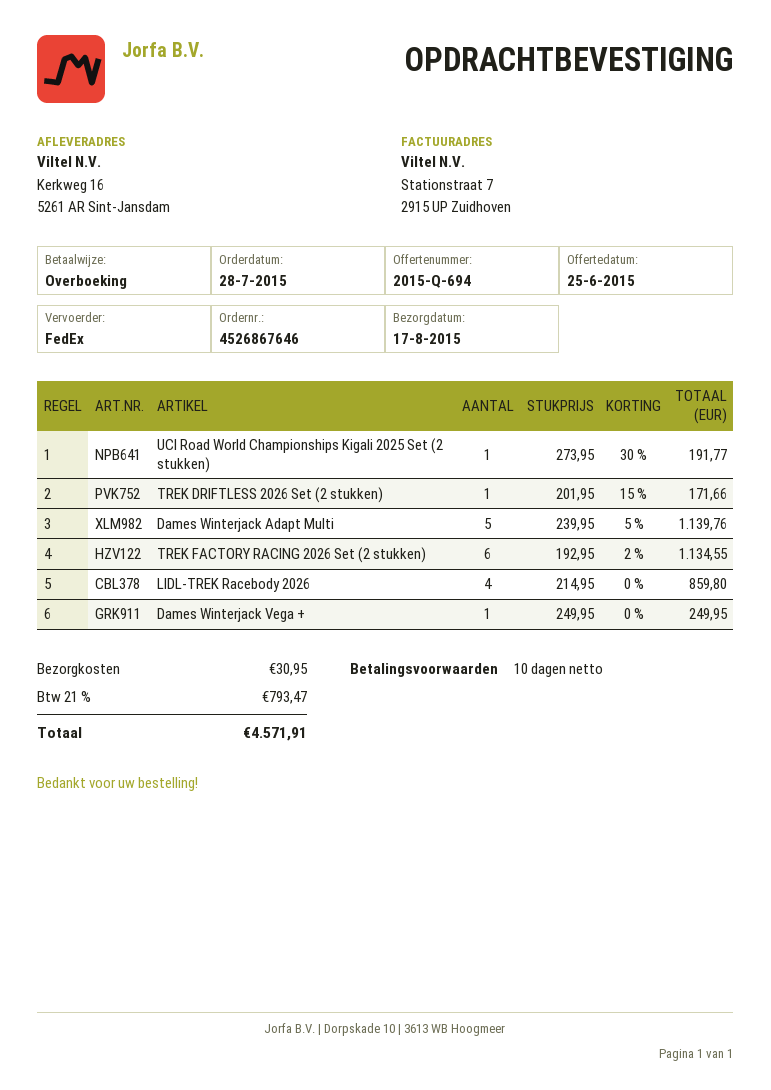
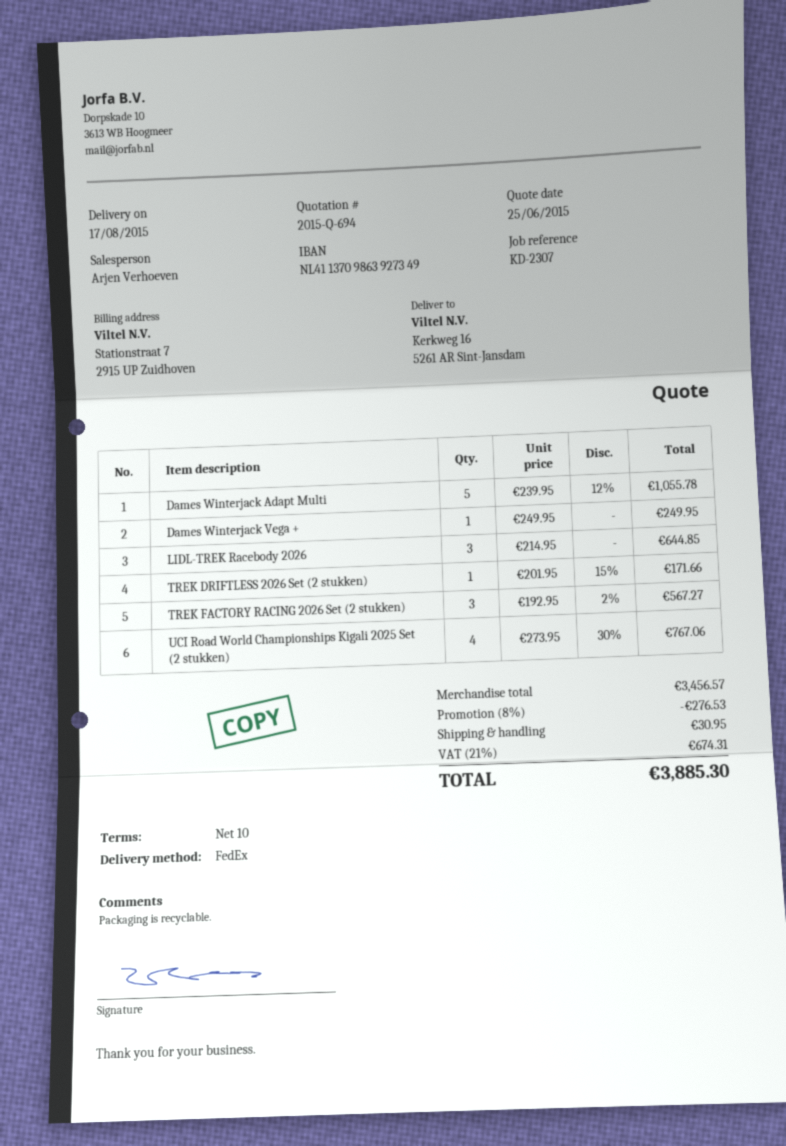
UCI Road World Championships Kigali 2025 Set (2 stukken): 1 x 273.95 - 30% = 191.77 -> 4 x 273.95 - 30% = 767.06
Dames Winterjack Adapt Multi: 5 x 239.95 - 5% = 1139.76 -> 5 x 239.95 - 12% = 1055.78
TREK FACTORY RACING 2026 Set (2 stukken): 6 x 192.95 - 2% = 1134.55 -> 3 x 192.95 - 2% = 567.27
LIDL-TREK Racebody 2026: 4 x 214.95 = 859.80 -> 3 x 214.95 = 644.85
discount: none -> 8% = 276.53
tax: 21% = 793.47 -> 21% = 674.31
total: 4571.91 -> 3885.30

